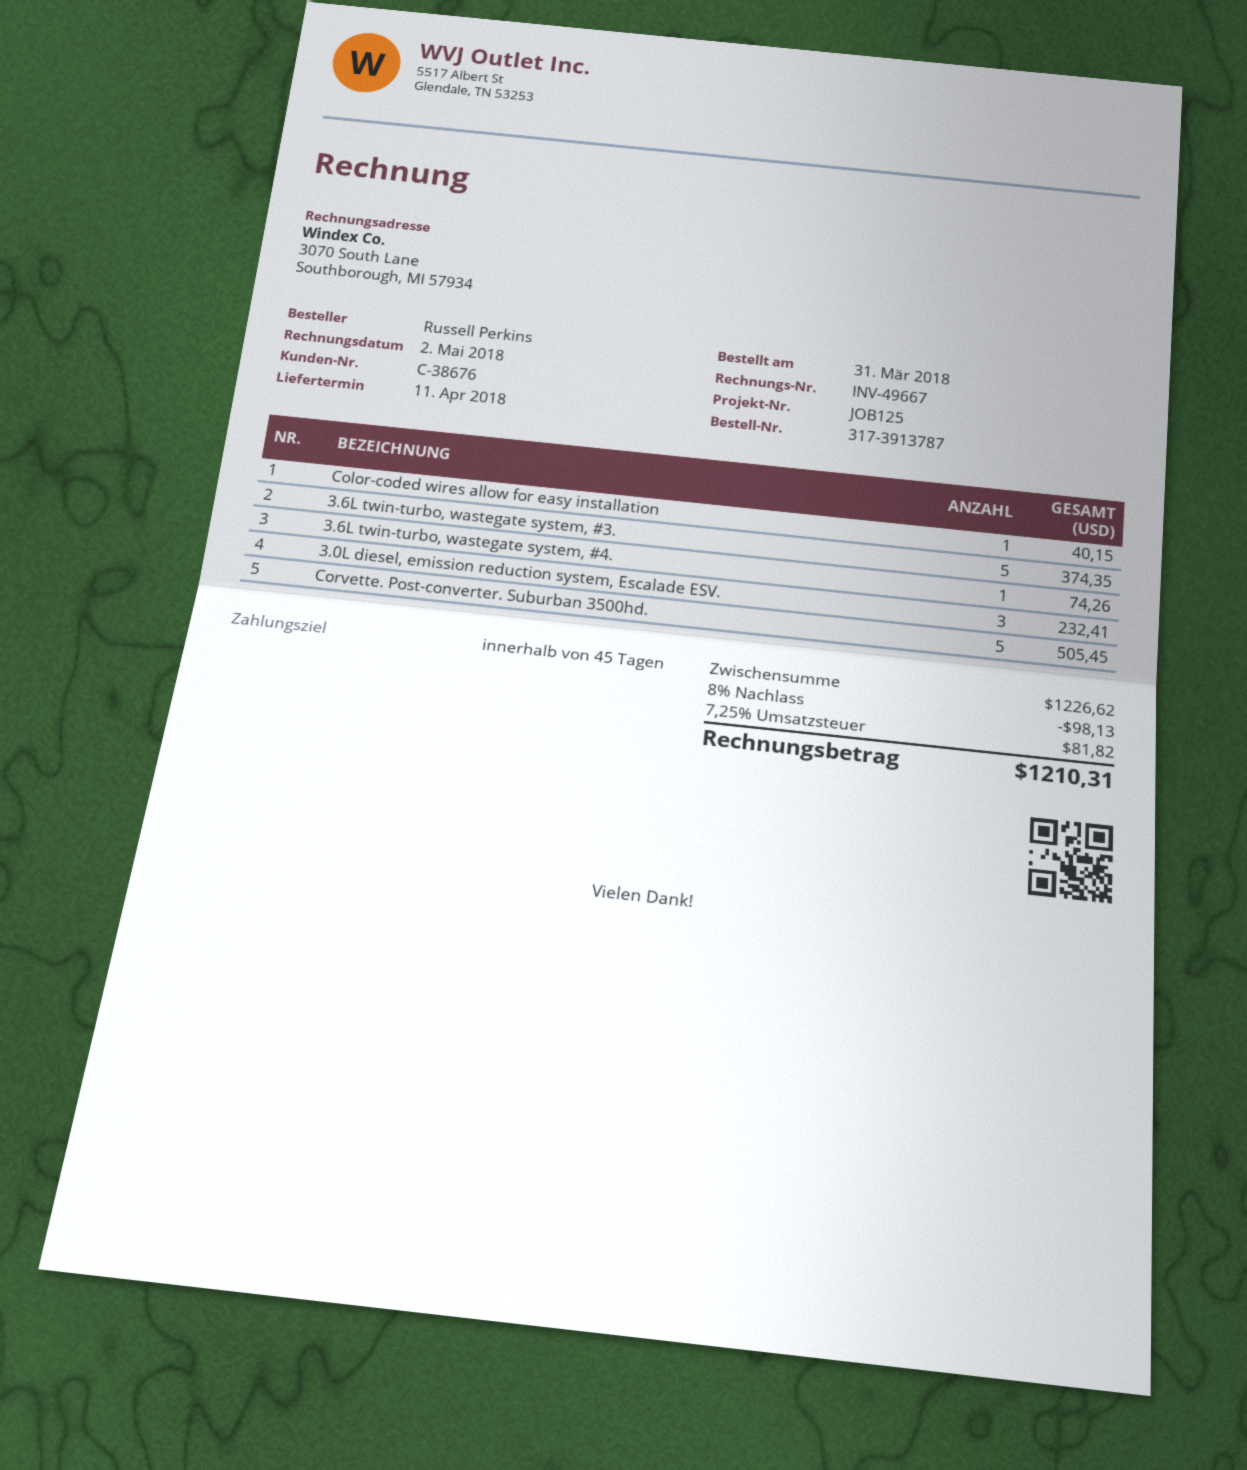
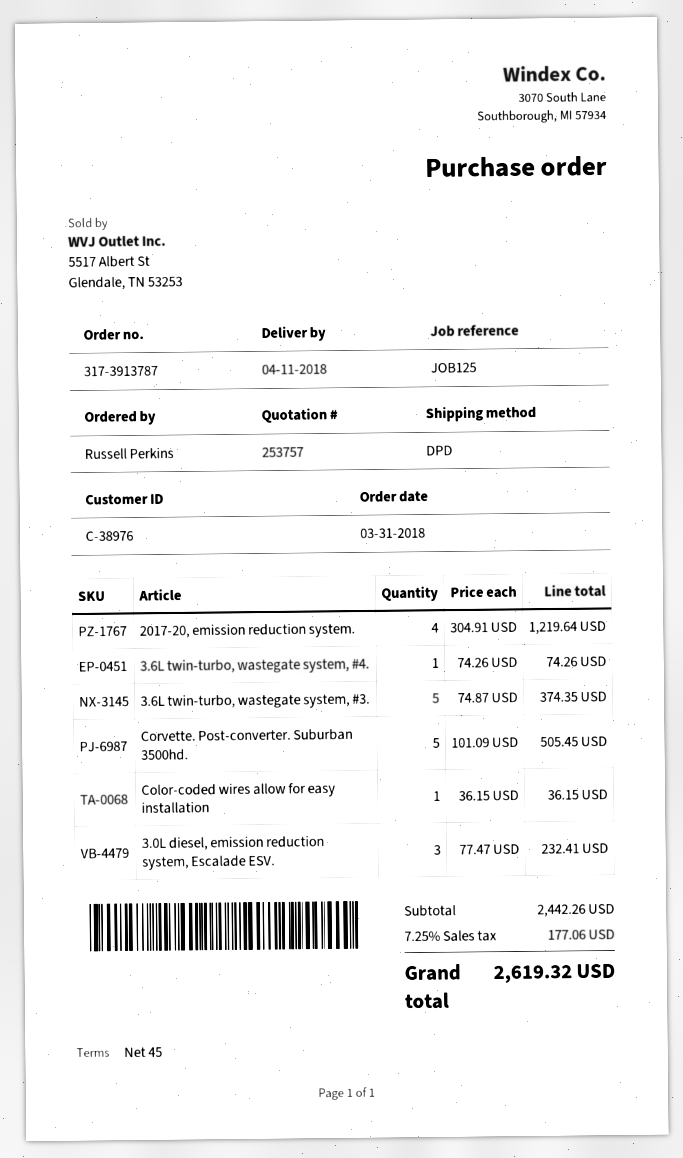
customer number: C-38676 -> C-38976
Color-coded wires allow for easy installation: 1 for 40.15 -> 1 for 36.15
2017-20, emission reduction system.: none -> 4 for 1219.64
subtotal: 1226.62 -> 2442.26
discount: 8% = 98.13 -> none
tax: 7.25% = 81.82 -> 7.25% = 177.06
total: 1210.31 -> 2619.32

